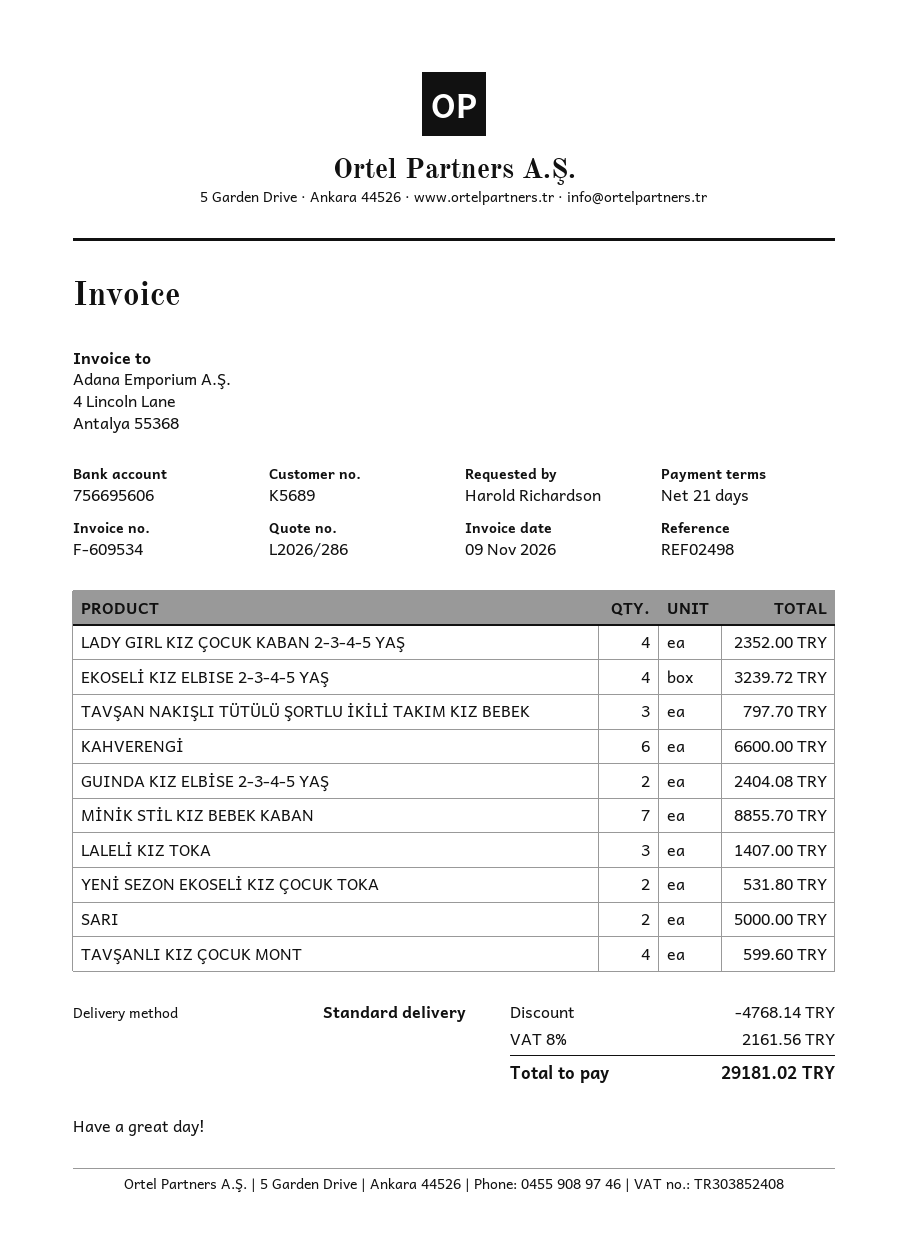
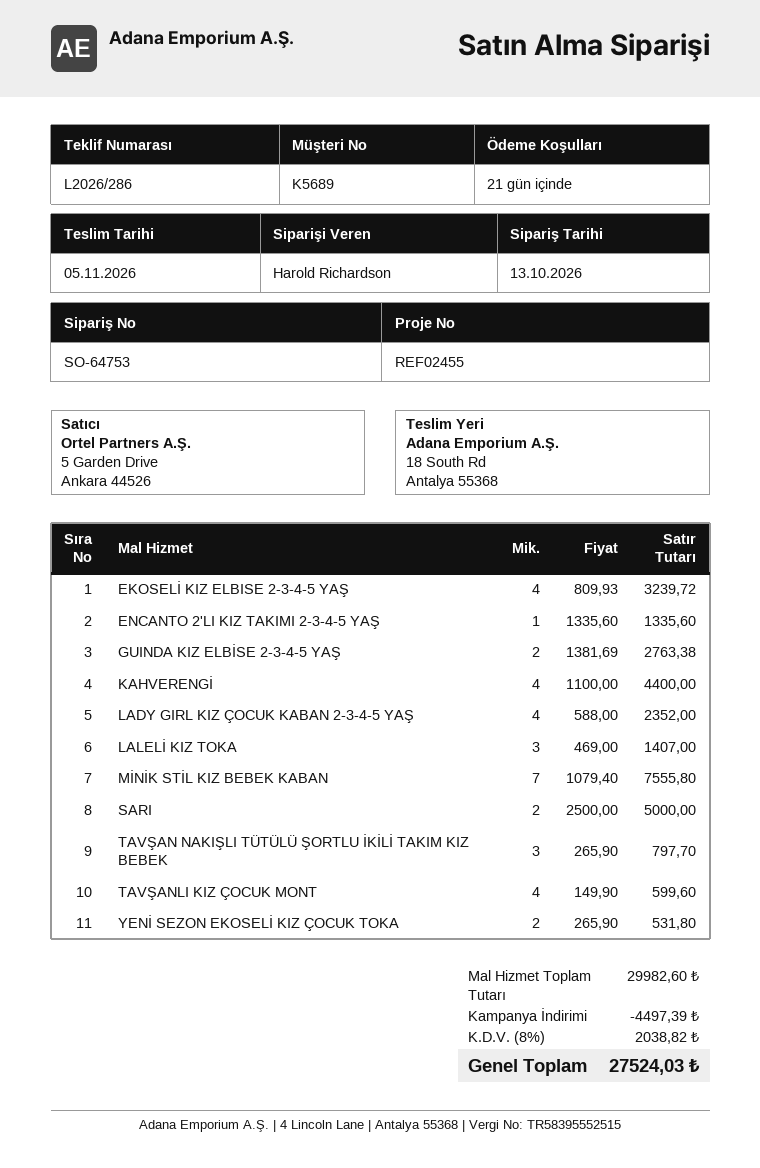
reference: REF02498 -> REF02455
KAHVERENGİ: 6 for 6600.00 -> 4 for 4400.00
GUINDA KIZ ELBİSE 2-3-4-5 YAŞ: 2 for 2404.08 -> 2 for 2763.38
MİNİK STİL KIZ BEBEK KABAN: 7 for 8855.70 -> 7 for 7555.80
ENCANTO 2'LI KIZ TAKIMI 2-3-4-5 YAŞ: none -> 1 for 1335.60
discount: 4768.14 -> 4497.39
tax: 8% = 2161.56 -> 8% = 2038.82
total: 29181.02 -> 27524.03

